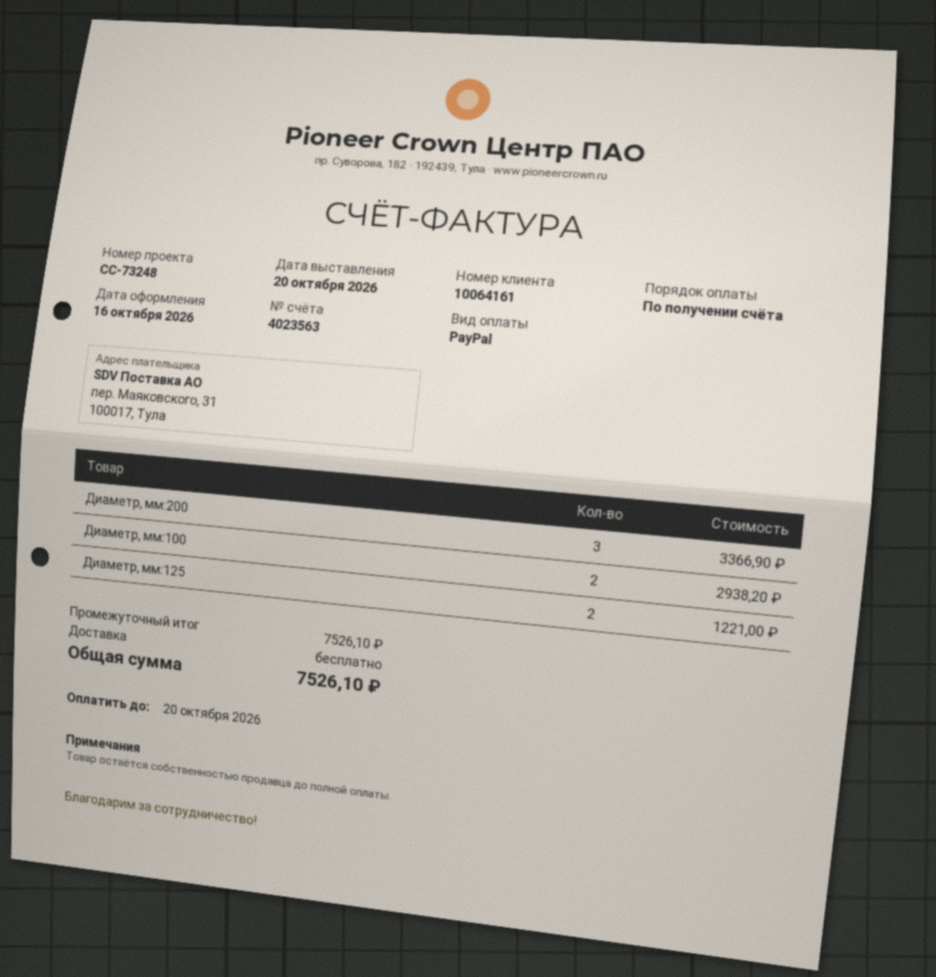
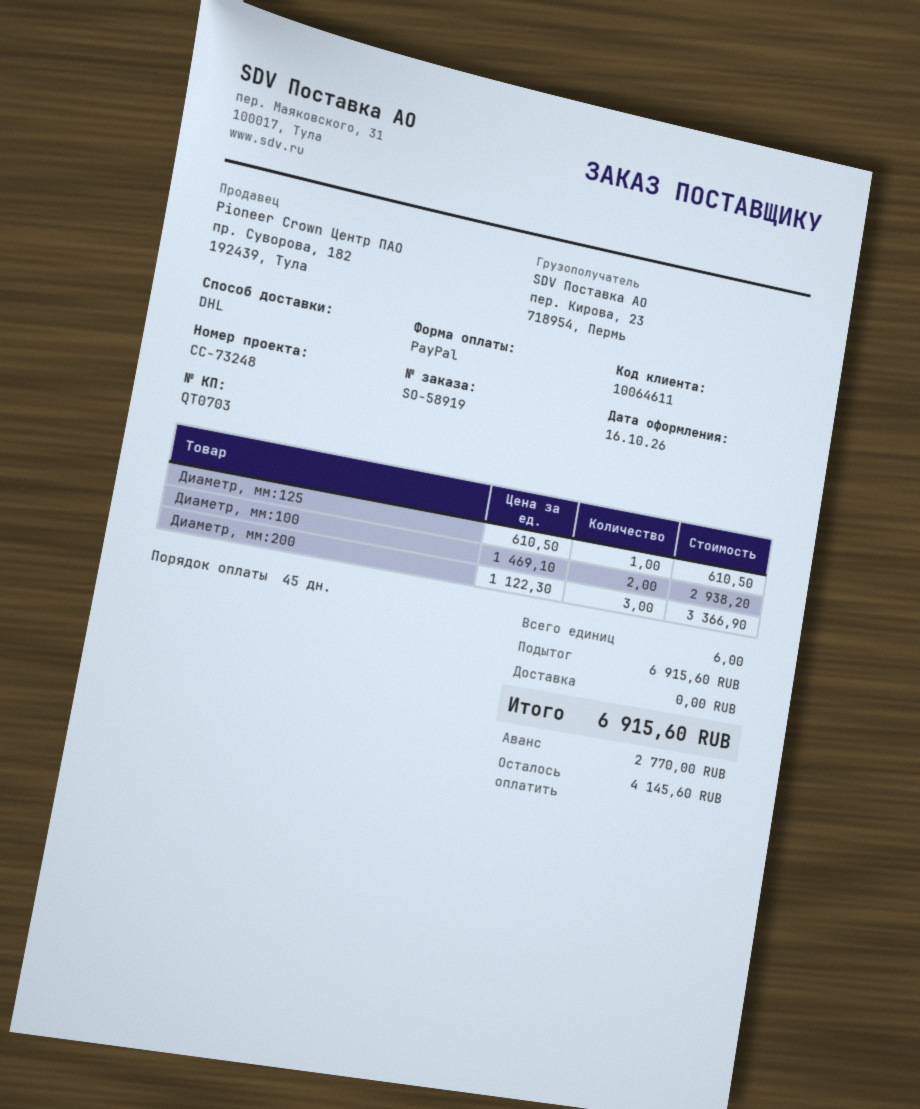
payment terms: on receipt -> 45 days
customer number: 10064161 -> 10064611
Диаметр, мм:125: 2 for 1221.00 -> 1 for 610.50
subtotal: 7526.10 -> 6915.60
total: 7526.10 -> 6915.60

